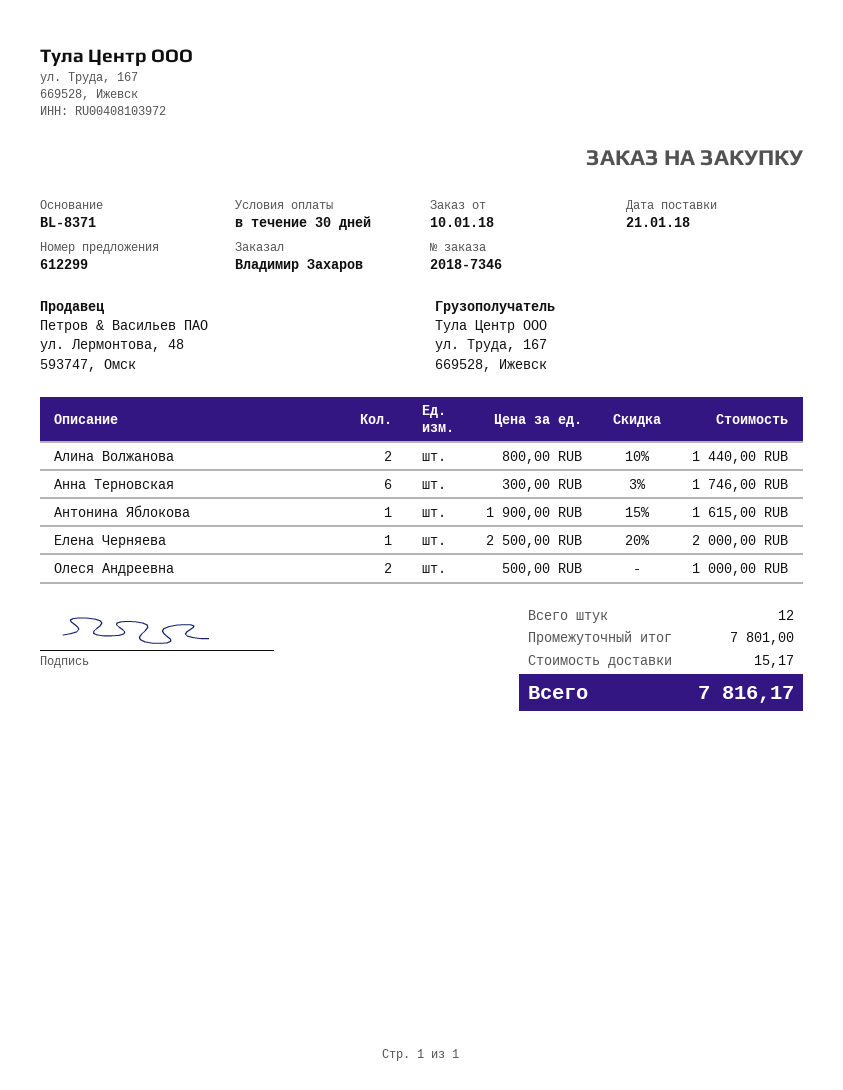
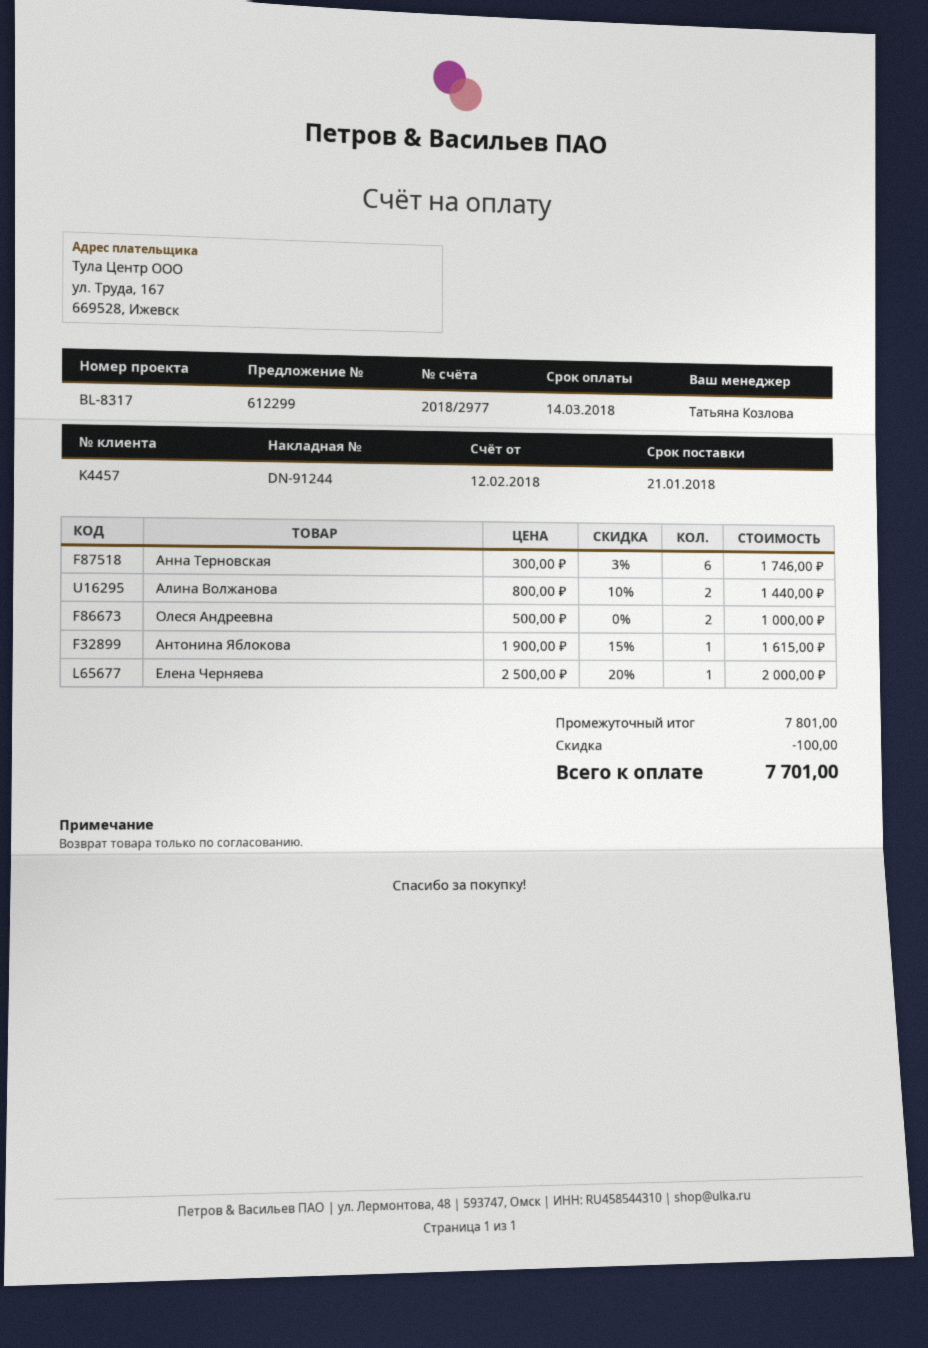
reference: BL-8371 -> BL-8317
discount: none -> 100.00
shipping: 15.17 -> none
total: 7816.17 -> 7701.00

